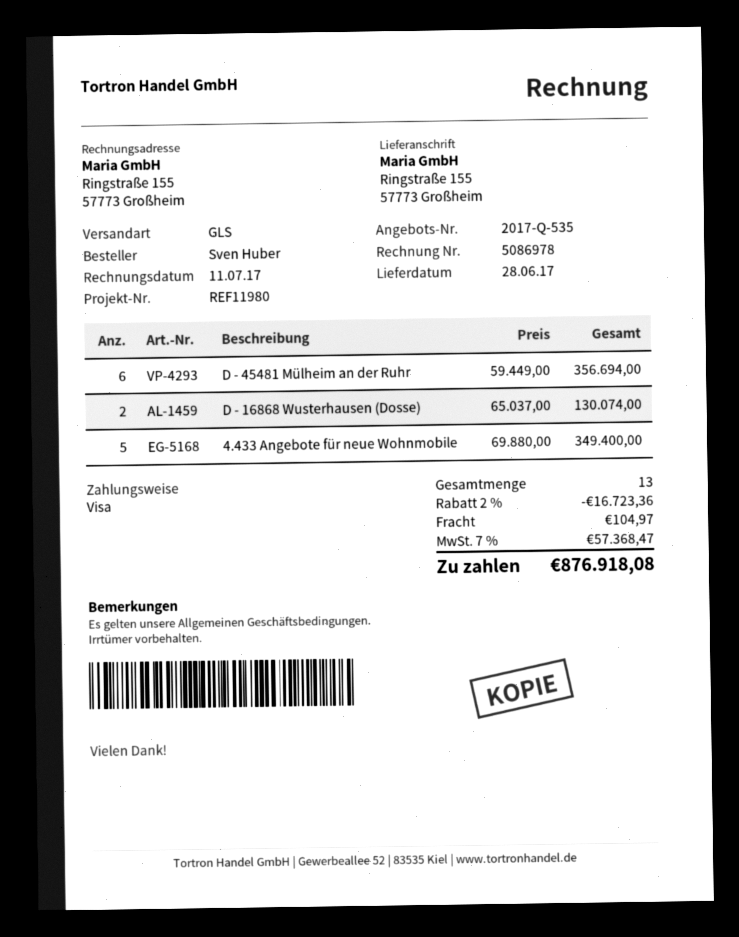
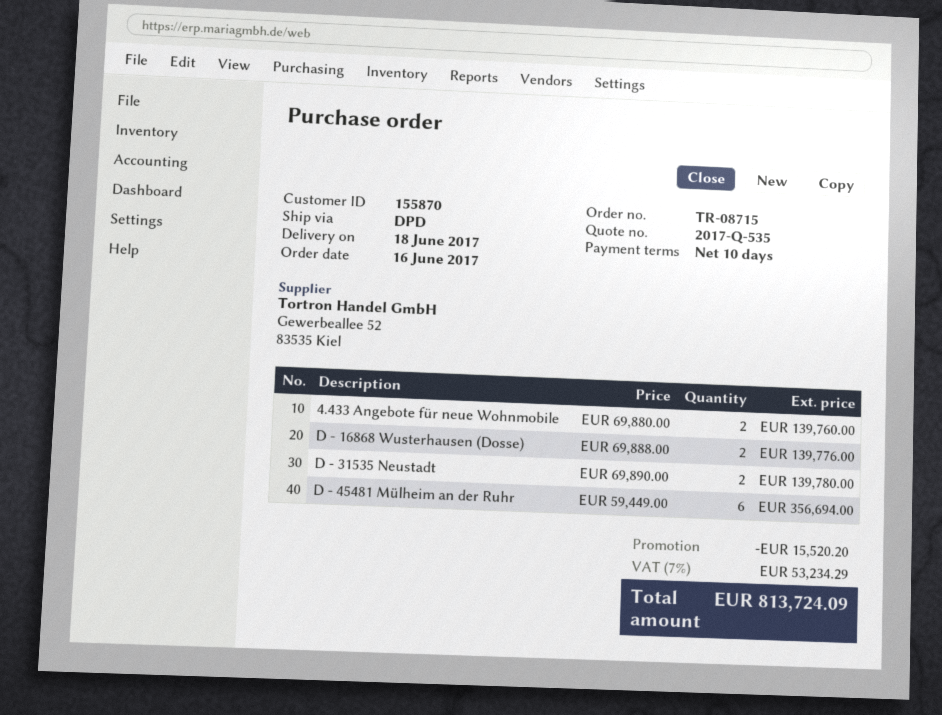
delivery date: 2017-06-28 -> 2017-06-18
shipping method: GLS -> DPD
D - 16868 Wusterhausen (Dosse): 2 x 65037.00 = 130074.00 -> 2 x 69888.00 = 139776.00
4.433 Angebote für neue Wohnmobile: 5 x 69880.00 = 349400.00 -> 2 x 69880.00 = 139760.00
D - 31535 Neustadt: none -> 2 x 69890.00 = 139780.00
discount: 16723.36 -> 15520.20
shipping: 104.97 -> none
tax: 7% = 57368.47 -> 7% = 53234.29
total: 876918.08 -> 813724.09

